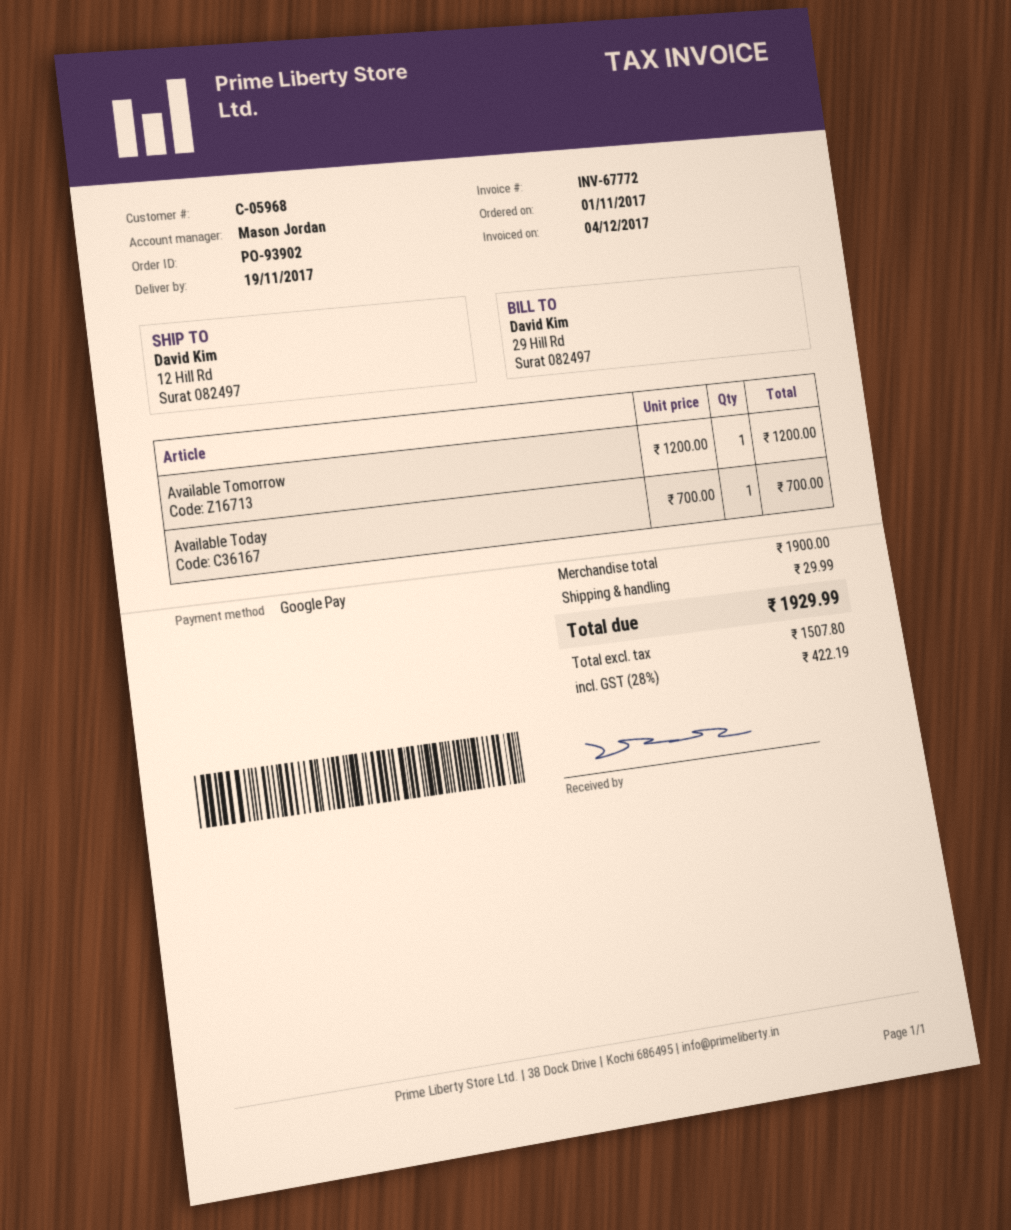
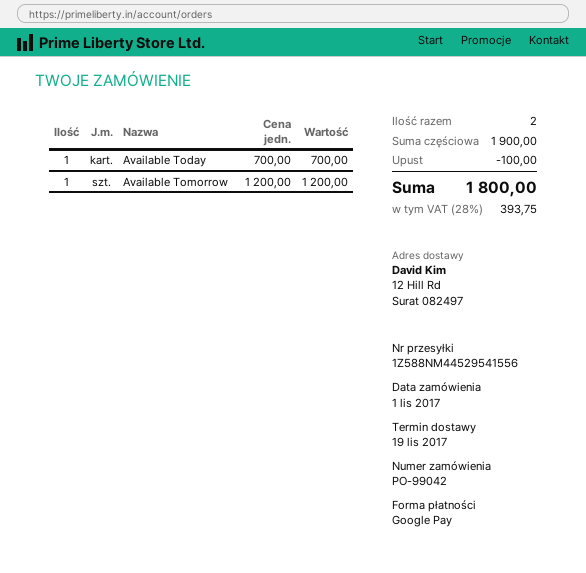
order number: PO-93902 -> PO-99042
discount: none -> 100.00
shipping: 29.99 -> none
tax: 28% = 422.19 -> 28% = 393.75
total: 1929.99 -> 1800.00

